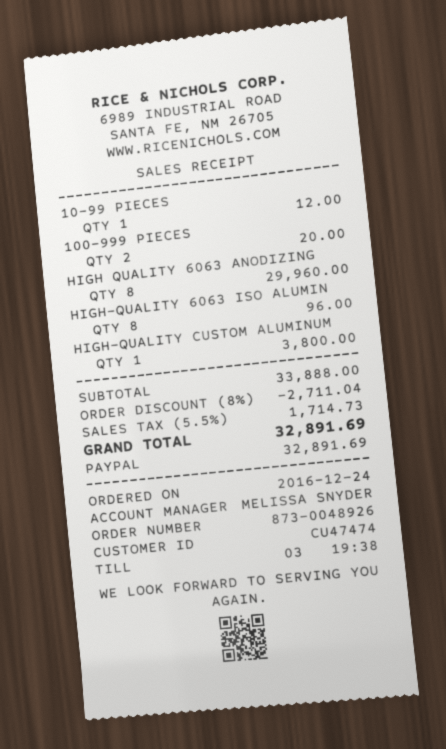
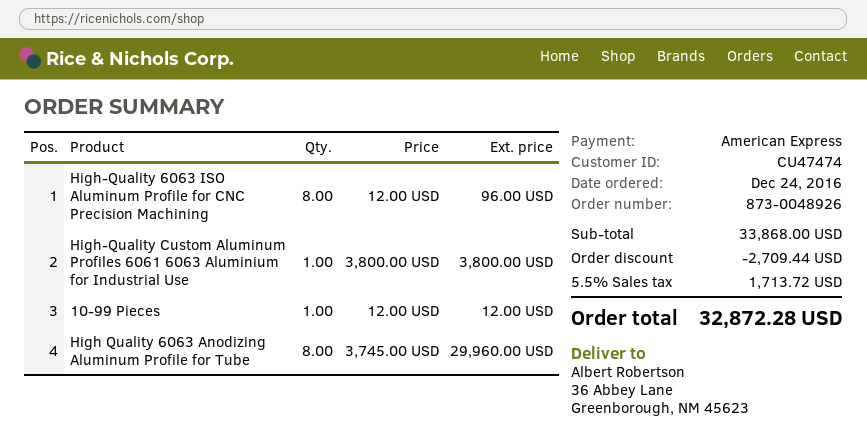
payment method: PayPal -> American Express
100-999 PIECES: 2 for 20.00 -> none
subtotal: 33888.00 -> 33868.00
discount: 2711.04 -> 2709.44
tax: 5.5% = 1714.73 -> 5.5% = 1713.72
total: 32891.69 -> 32872.28

